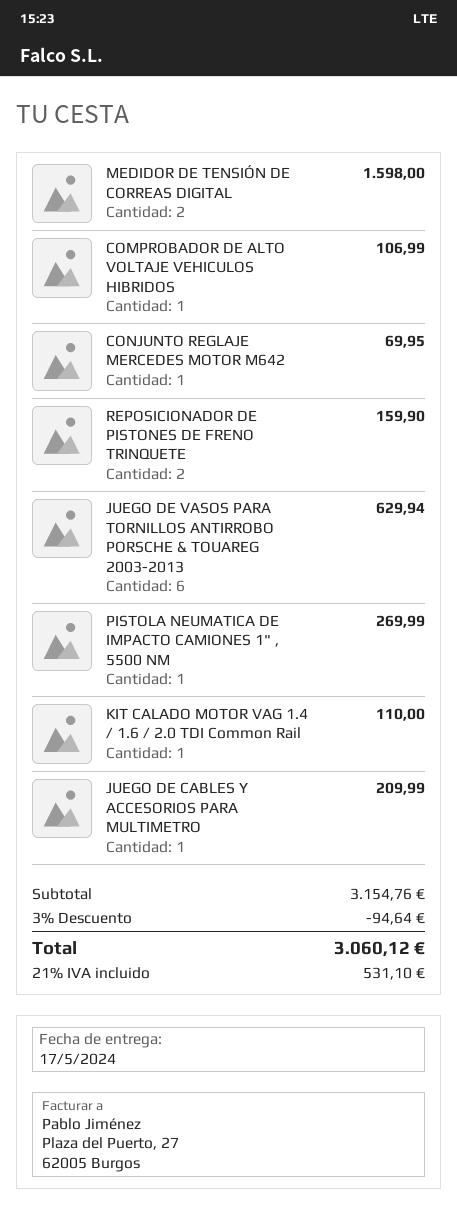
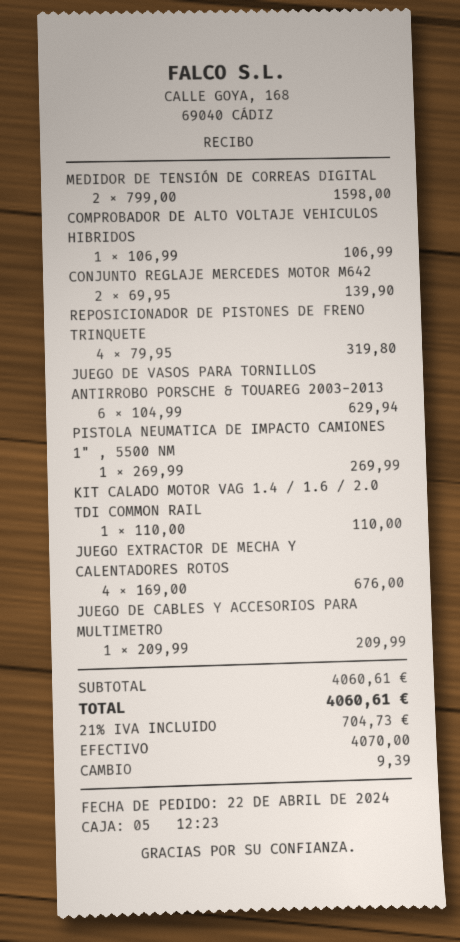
CONJUNTO REGLAJE MERCEDES MOTOR M642: 1 for 69.95 -> 2 for 139.90
REPOSICIONADOR DE PISTONES DE FRENO TRINQUETE: 2 for 159.90 -> 4 for 319.80
JUEGO EXTRACTOR DE MECHA Y CALENTADORES ROTOS: none -> 4 for 676.00
subtotal: 3154.76 -> 4060.61
discount: 3% = 94.64 -> none
tax: 21% = 531.10 -> 21% = 704.73
total: 3060.12 -> 4060.61

